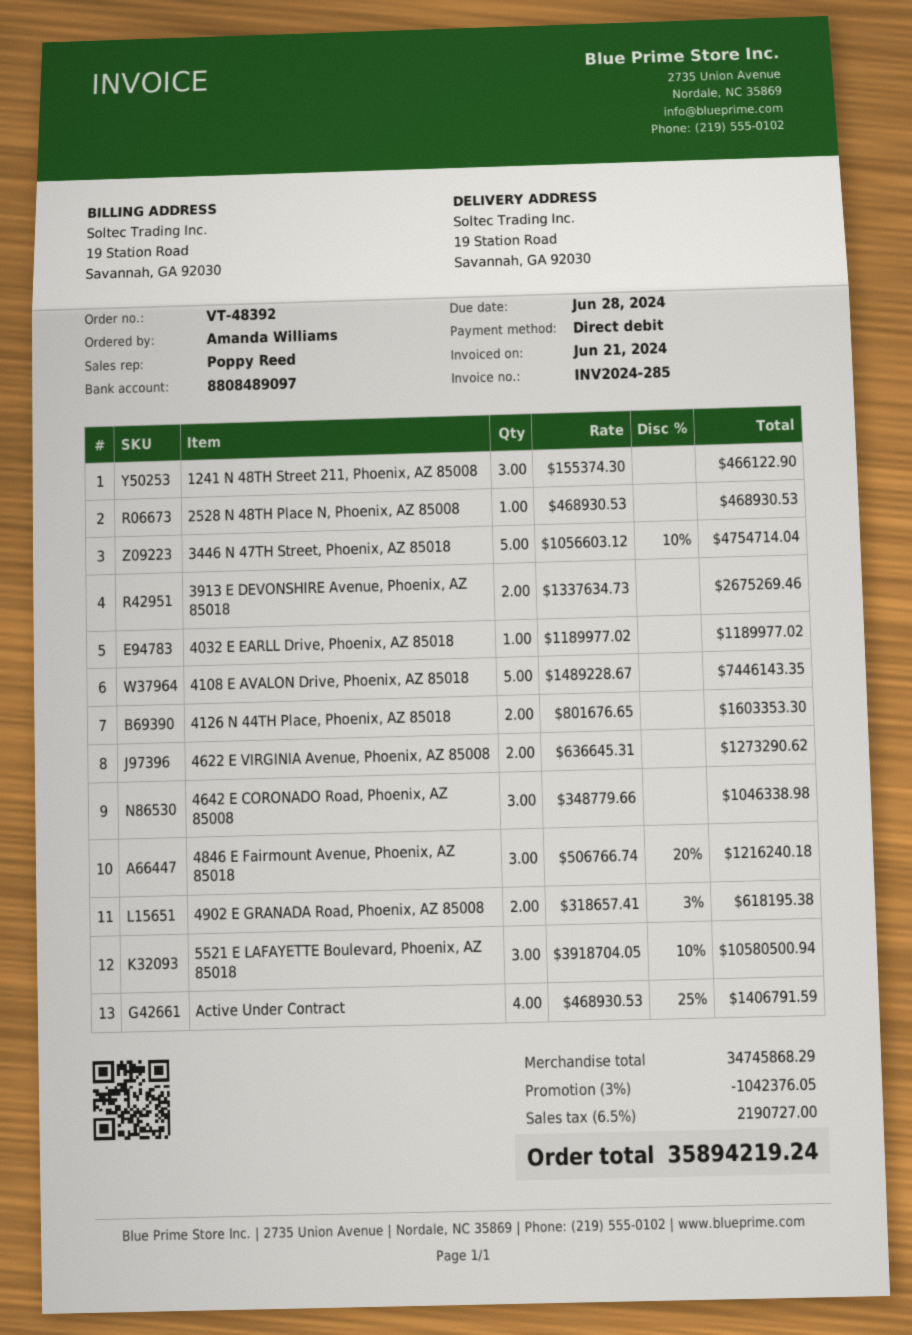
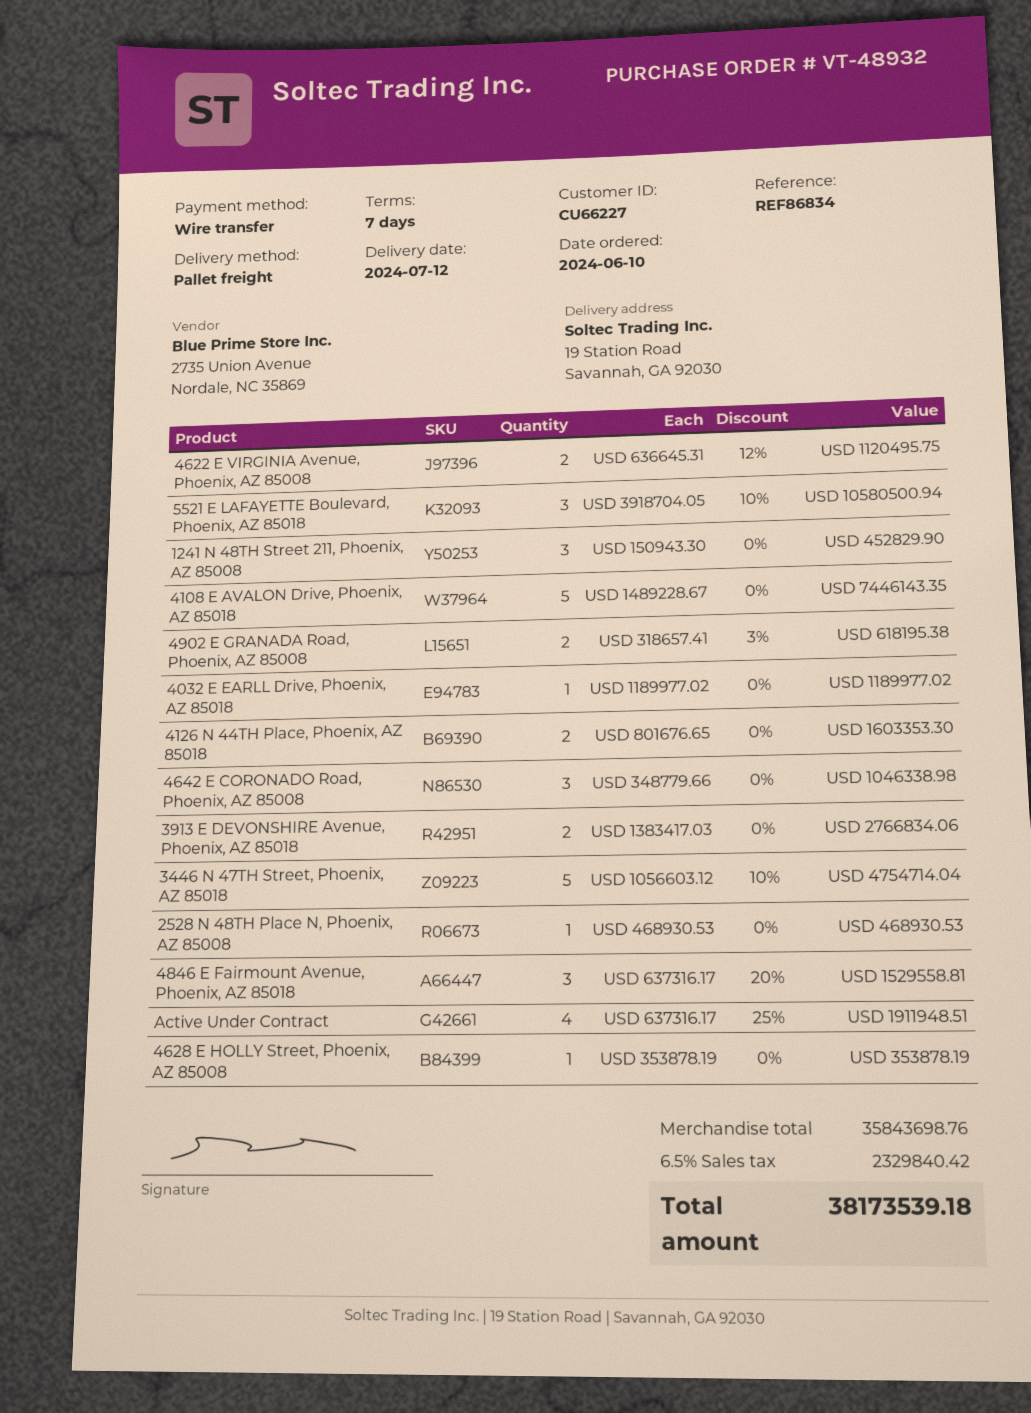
order number: VT-48392 -> VT-48932
payment method: direct debit -> bank transfer
1241 N 48TH Street 211, Phoenix, AZ 85008: 3 x 155374.30 = 466122.90 -> 3 x 150943.30 = 452829.90
3913 E DEVONSHIRE Avenue, Phoenix, AZ 85018: 2 x 1337634.73 = 2675269.46 -> 2 x 1383417.03 = 2766834.06
4622 E VIRGINIA Avenue, Phoenix, AZ 85008: 2 x 636645.31 = 1273290.62 -> 2 x 636645.31 - 12% = 1120495.75
4846 E Fairmount Avenue, Phoenix, AZ 85018: 3 x 506766.74 - 20% = 1216240.18 -> 3 x 637316.17 - 20% = 1529558.81
Active Under Contract: 4 x 468930.53 - 25% = 1406791.59 -> 4 x 637316.17 - 25% = 1911948.51
4628 E HOLLY Street, Phoenix, AZ 85008: none -> 1 x 353878.19 = 353878.19
subtotal: 34745868.29 -> 35843698.76
discount: 3% = 1042376.05 -> none
tax: 6.5% = 2190727.00 -> 6.5% = 2329840.42
total: 35894219.24 -> 38173539.18

